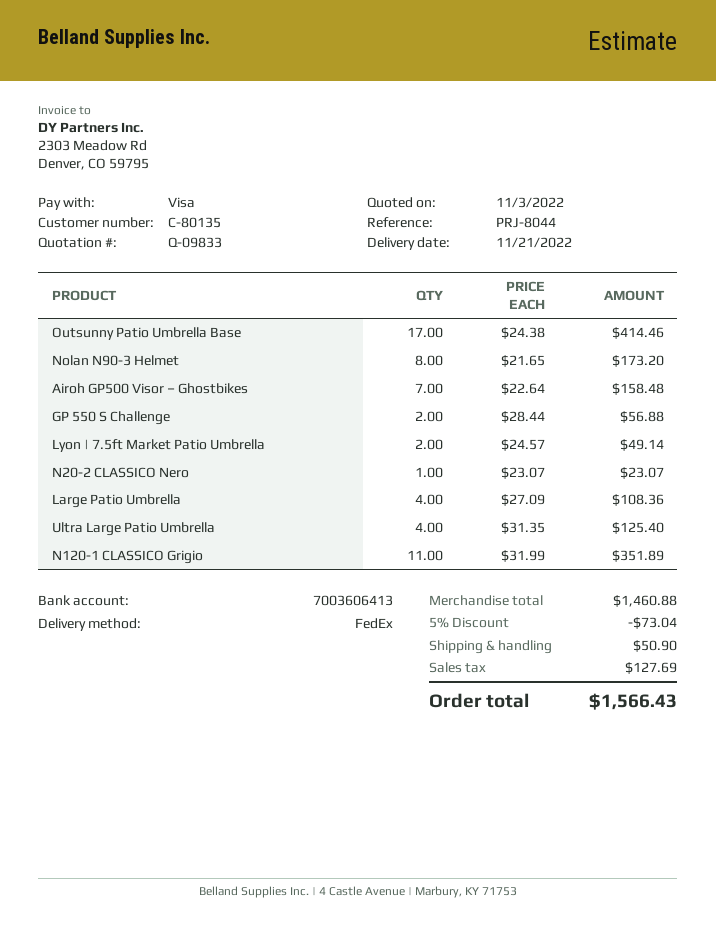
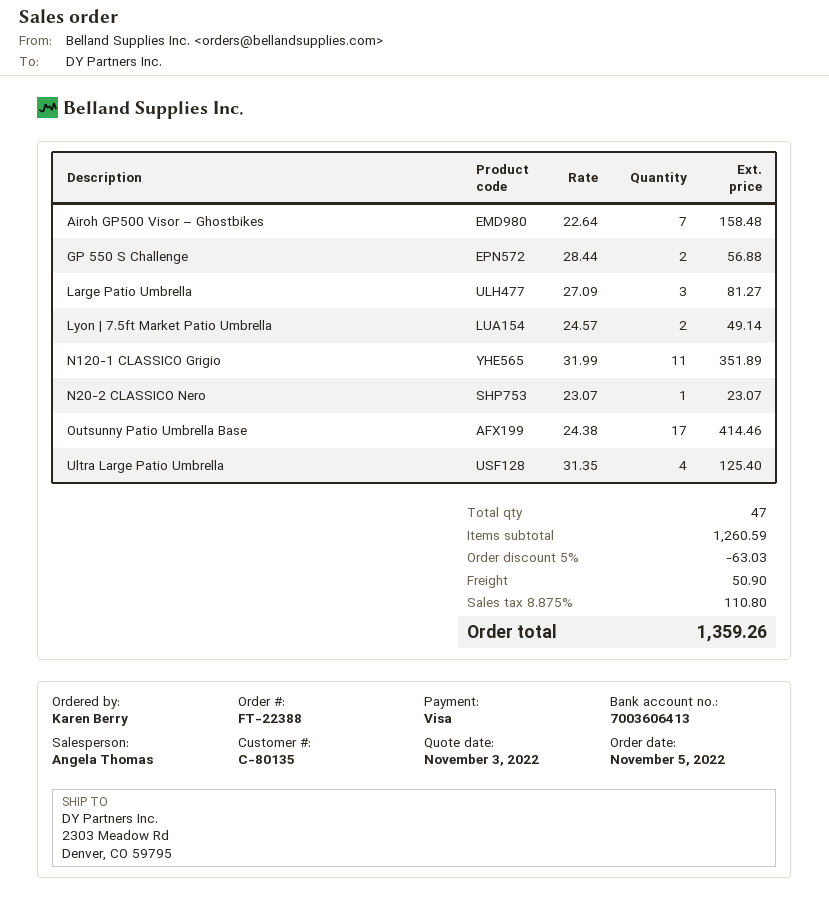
Nolan N90-3 Helmet: 8 x 21.65 = 173.20 -> none
Large Patio Umbrella: 4 x 27.09 = 108.36 -> 3 x 27.09 = 81.27
subtotal: 1460.88 -> 1260.59
discount: 5% = 73.04 -> 5% = 63.03
tax: 127.69 -> 110.80
total: 1566.43 -> 1359.26

